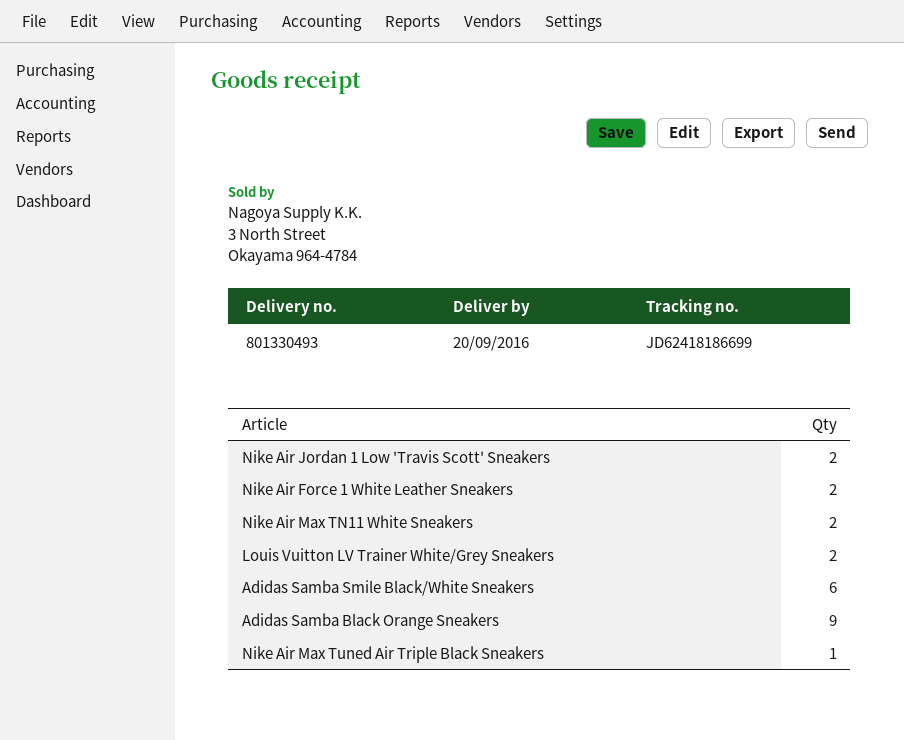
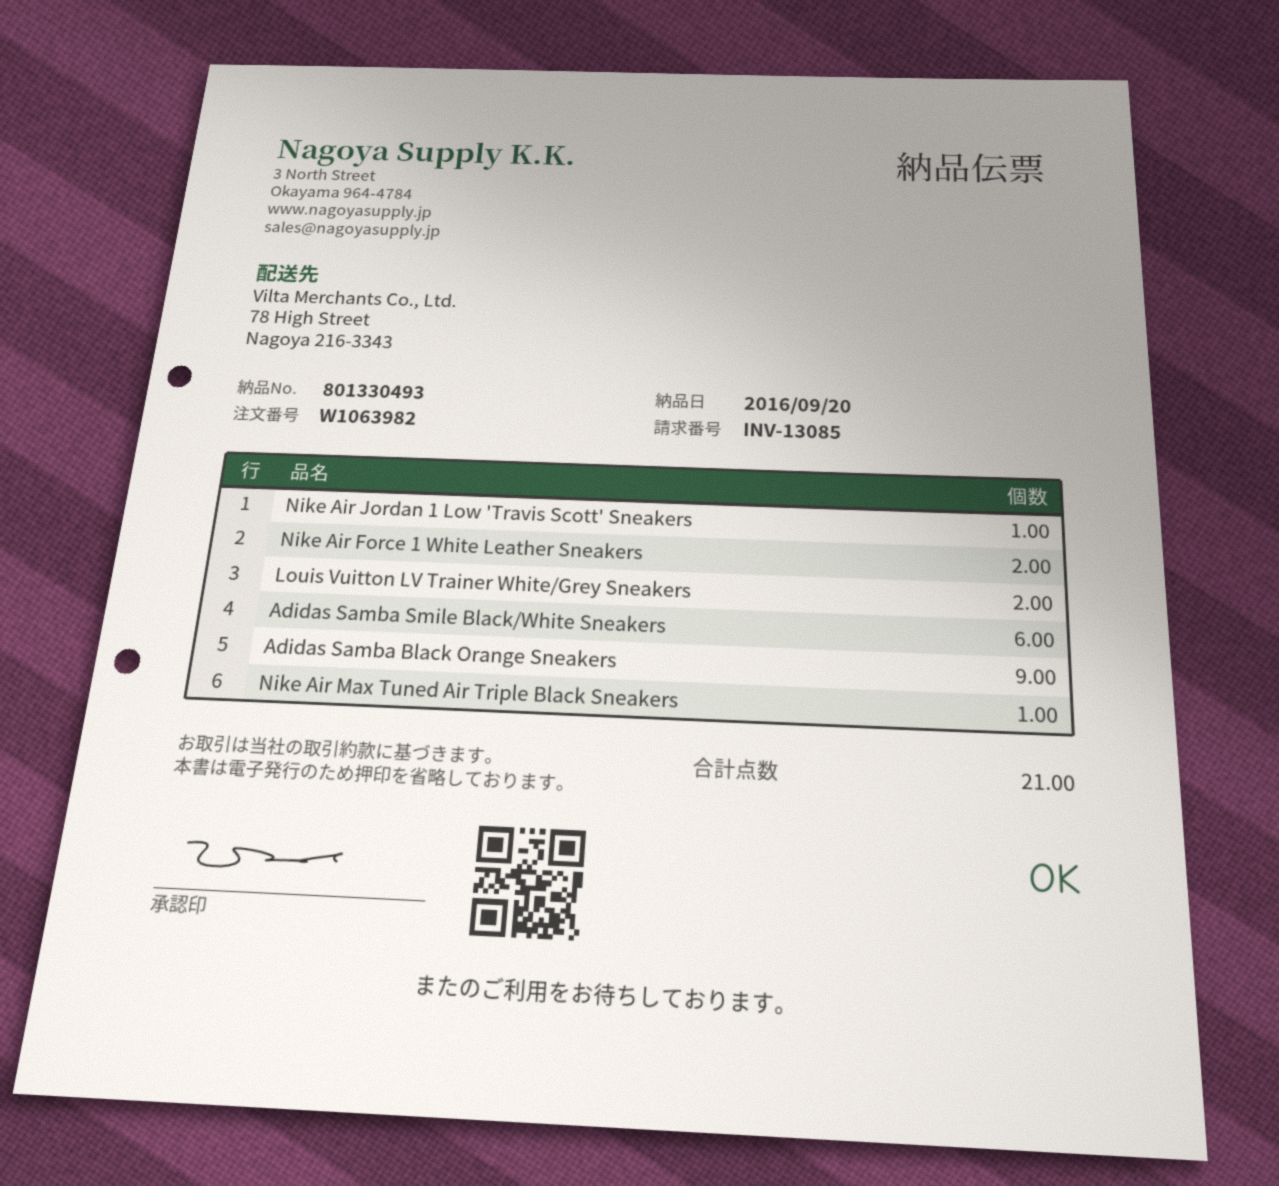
Nike Air Jordan 1 Low 'Travis Scott' Sneakers: 2 -> 1
Nike Air Max TN11 White Sneakers: 2 -> none

